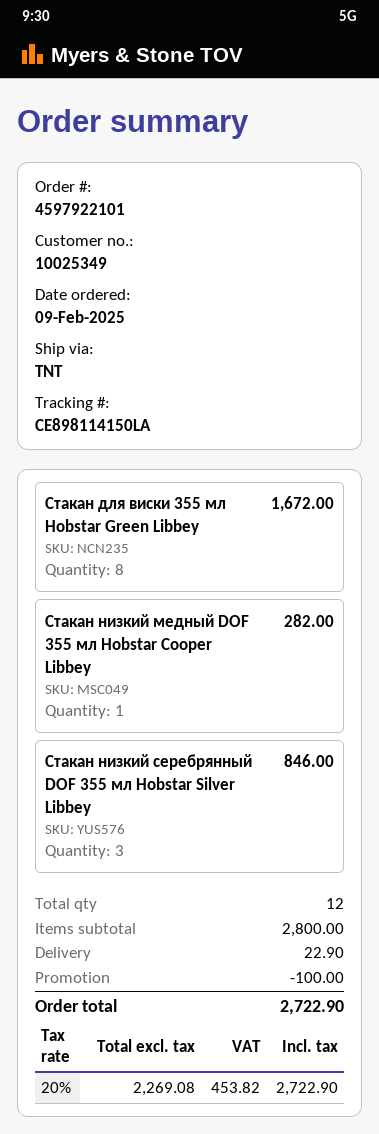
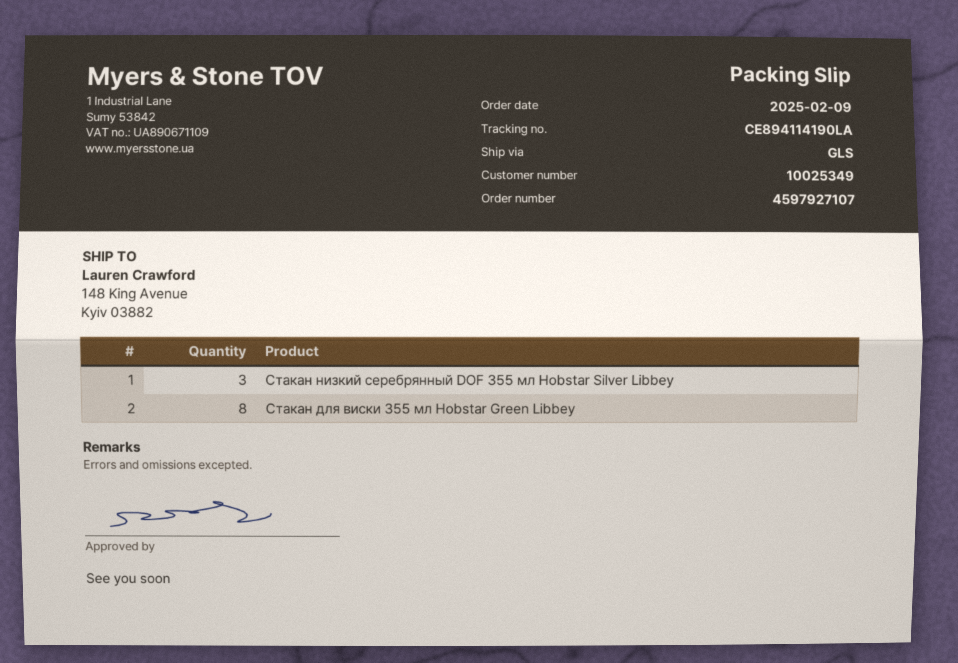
order number: 4597922101 -> 4597927107
shipping method: TNT -> GLS
tracking number: CE898114150LA -> CE894114190LA
Стакан низкий медный DOF 355 мл Hobstar Cooper Libbey: 1 -> none

